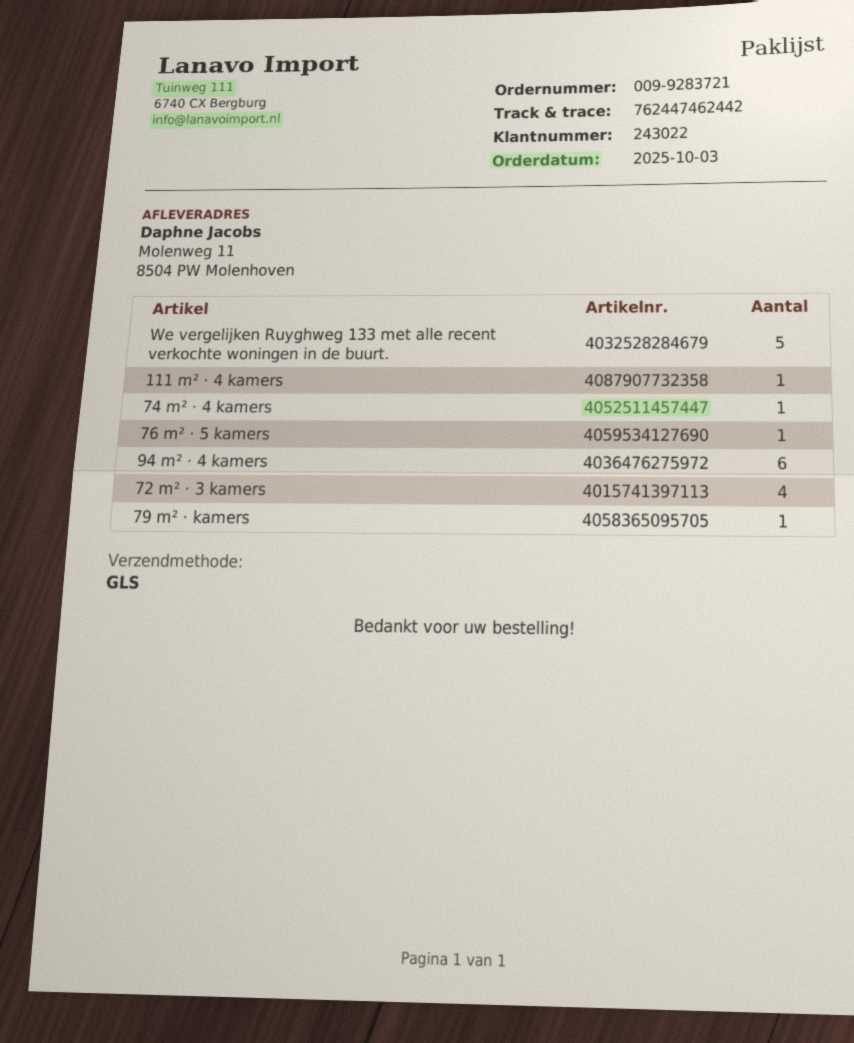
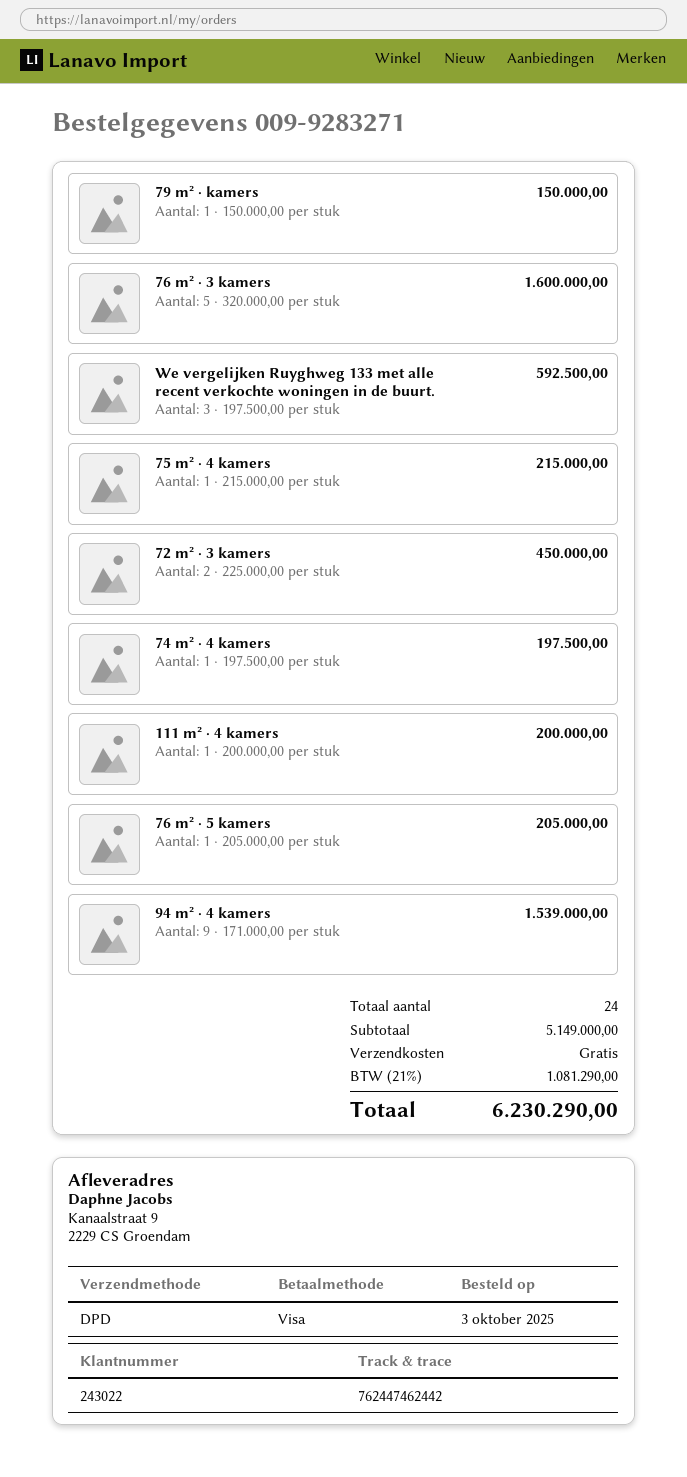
order number: 009-9283721 -> 009-9283271
shipping method: GLS -> DPD
ship to: Molenweg 11, 8504 PW Molenhoven -> Kanaalstraat 9, 2229 CS Groendam
We vergelijken Ruyghweg 133 met alle recent verkochte woningen in de buurt.: 5 -> 3
94 m² · 4 kamers: 6 -> 9
72 m² · 3 kamers: 4 -> 2
76 m² · 3 kamers: none -> 5
75 m² · 4 kamers: none -> 1

